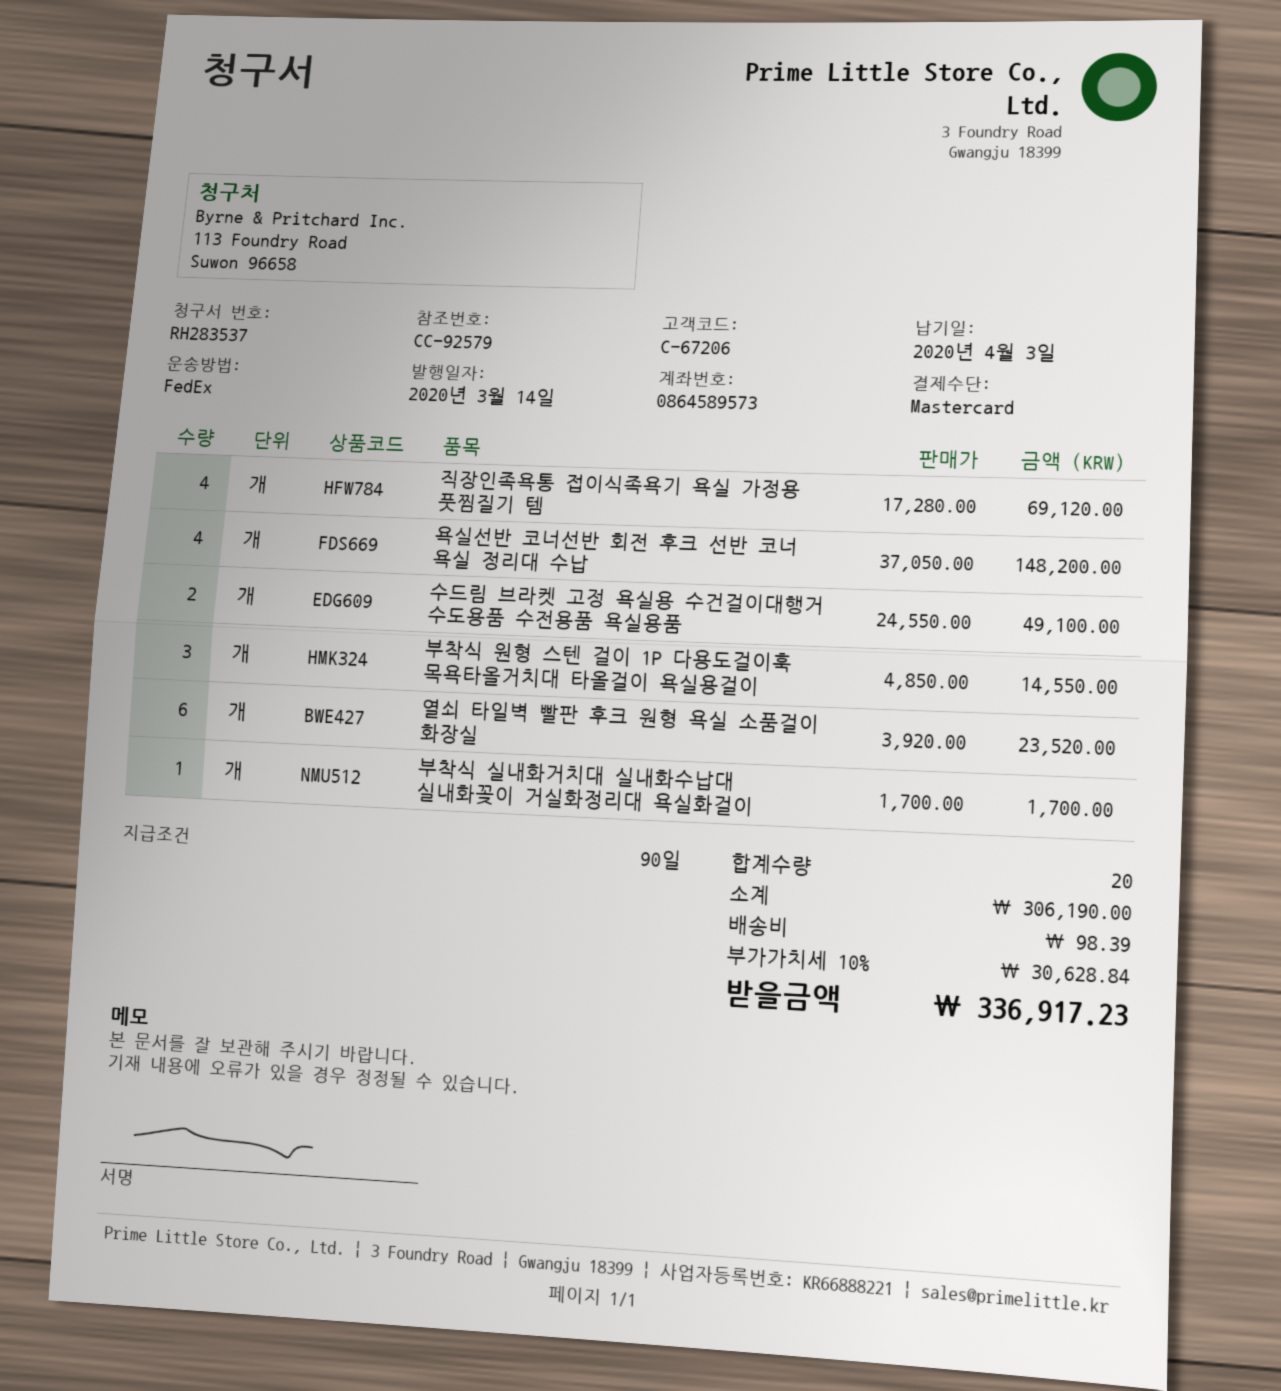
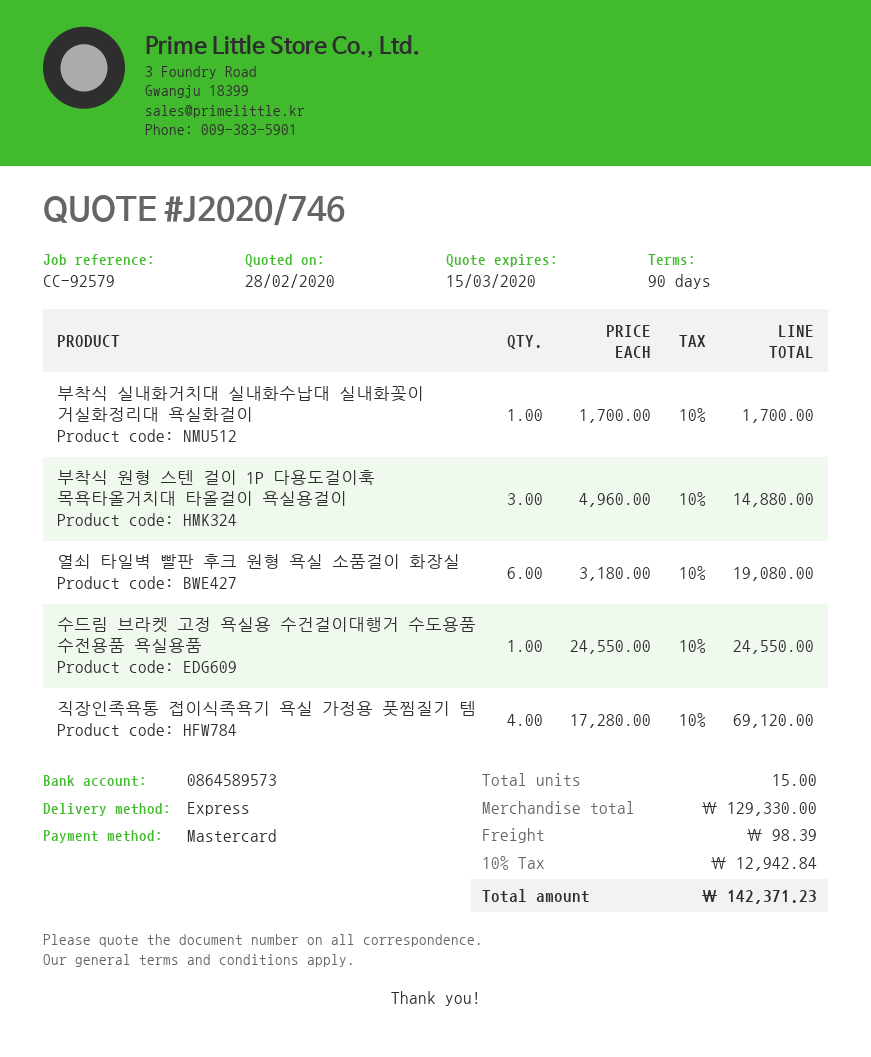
shipping method: FedEx -> express
욕실선반 코너선반 회전 후크 선반 코너 욕실 정리대 수납: 4 x 37050.00 = 148200.00 -> none
수드림 브라켓 고정 욕실용 수건걸이대행거 수도용품 수전용품 욕실용품: 2 x 24550.00 = 49100.00 -> 1 x 24550.00 = 24550.00
부착식 원형 스텐 걸이 1P 다용도걸이훅 목욕타올거치대 타올걸이 욕실용걸이: 3 x 4850.00 = 14550.00 -> 3 x 4960.00 = 14880.00
열쇠 타일벽 빨판 후크 원형 욕실 소품걸이 화장실: 6 x 3920.00 = 23520.00 -> 6 x 3180.00 = 19080.00
total quantity: 20 -> 15
subtotal: 306190.00 -> 129330.00
tax: 10% = 30628.84 -> 10% = 12942.84
total: 336917.23 -> 142371.23

